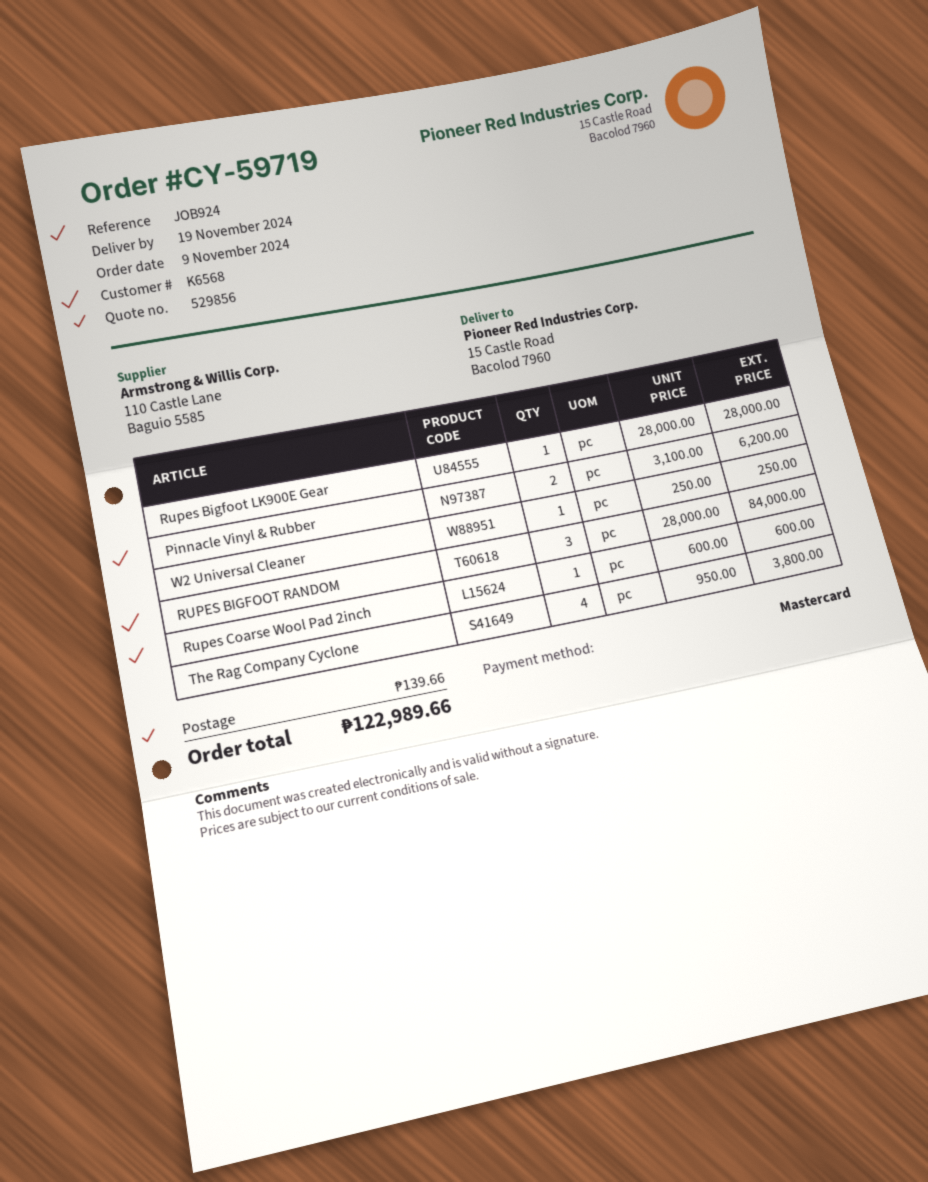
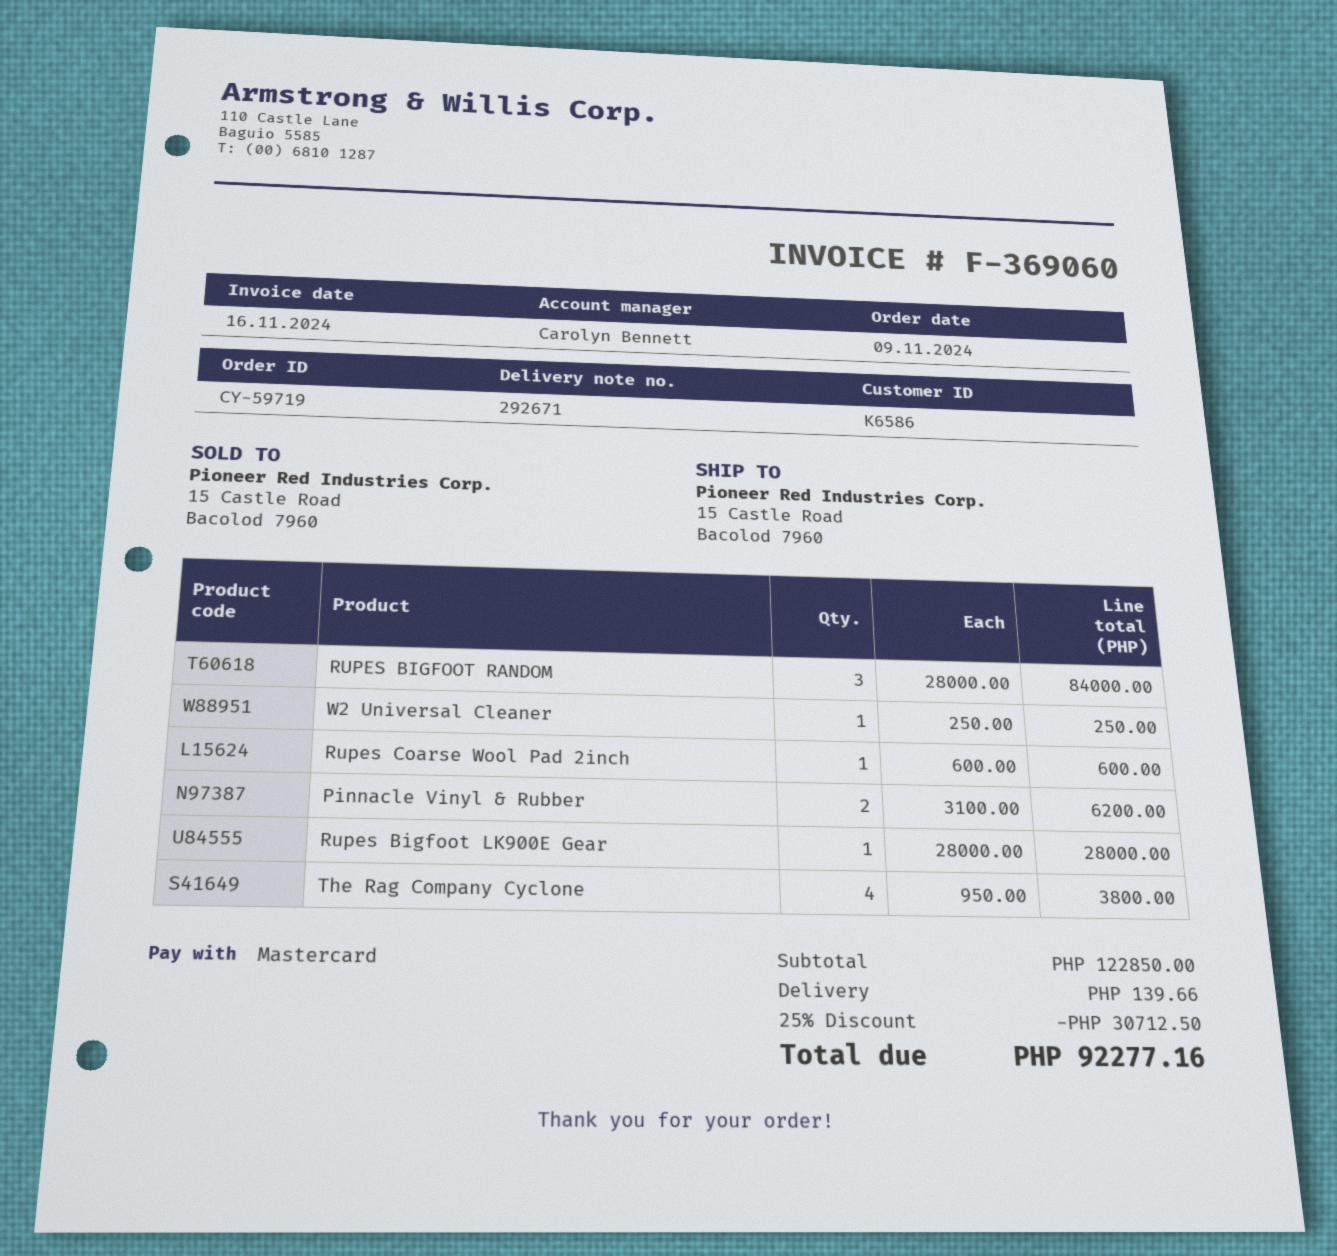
customer number: K6568 -> K6586
discount: none -> 25% = 30712.50
total: 122989.66 -> 92277.16

